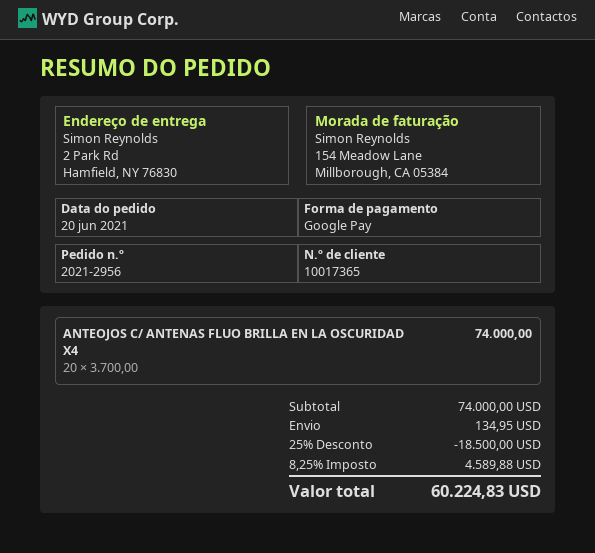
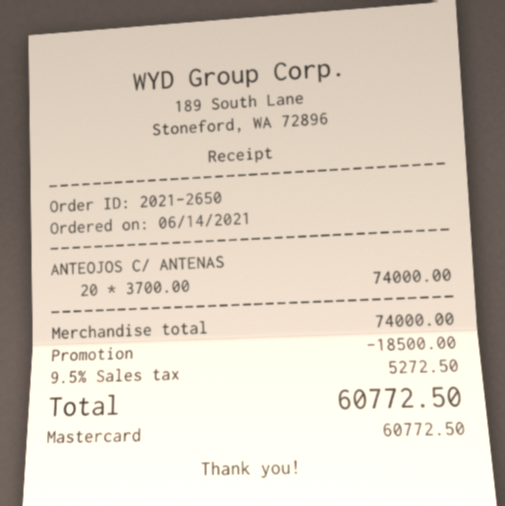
order number: 2021-2956 -> 2021-2650
order date: 2021-06-20 -> 2021-06-14
payment method: Google Pay -> Mastercard
shipping: 134.95 -> none
tax: 8.25% = 4589.88 -> 9.5% = 5272.50
total: 60224.83 -> 60772.50

